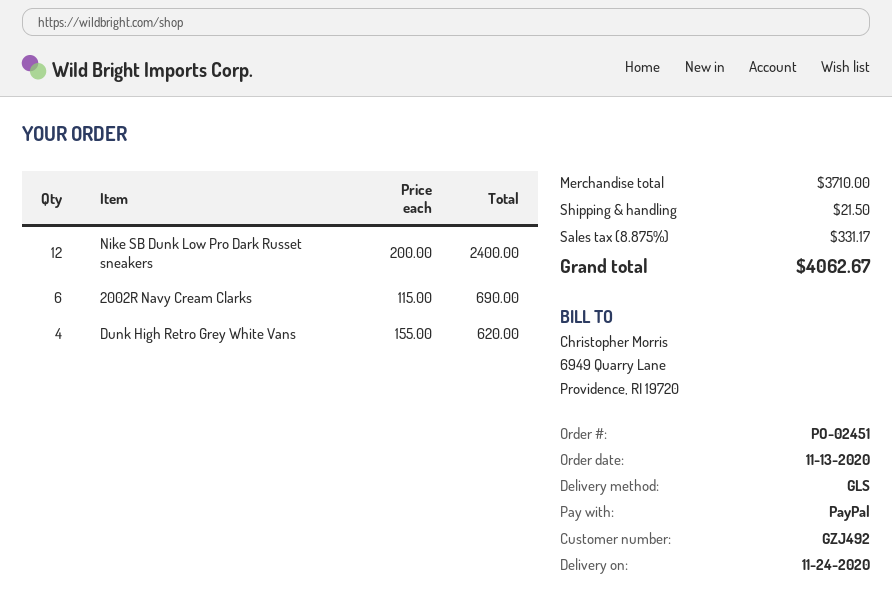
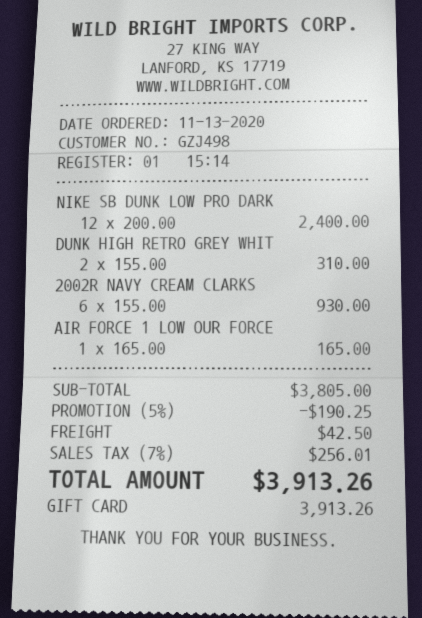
customer number: GZJ492 -> GZJ498
payment method: PayPal -> gift card
2002R Navy Cream Clarks: 6 x 115.00 = 690.00 -> 6 x 155.00 = 930.00
Dunk High Retro Grey White Vans: 4 x 155.00 = 620.00 -> 2 x 155.00 = 310.00
AIR FORCE 1 LOW OUR FORCE: none -> 1 x 165.00 = 165.00
subtotal: 3710.00 -> 3805.00
discount: none -> 5% = 190.25
shipping: 21.50 -> 42.50
tax: 8.875% = 331.17 -> 7% = 256.01
total: 4062.67 -> 3913.26

